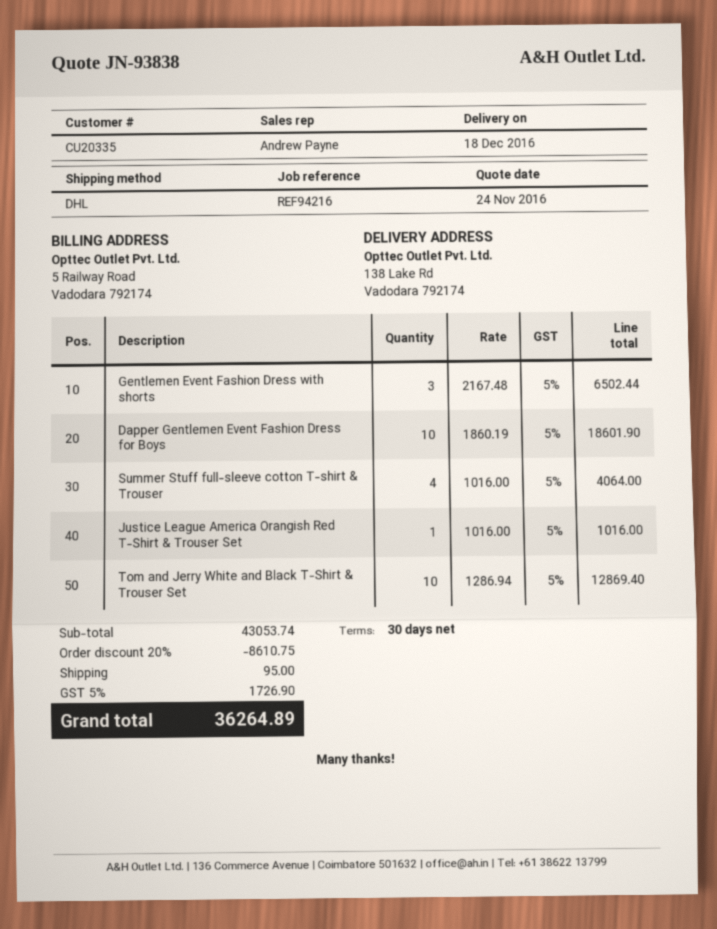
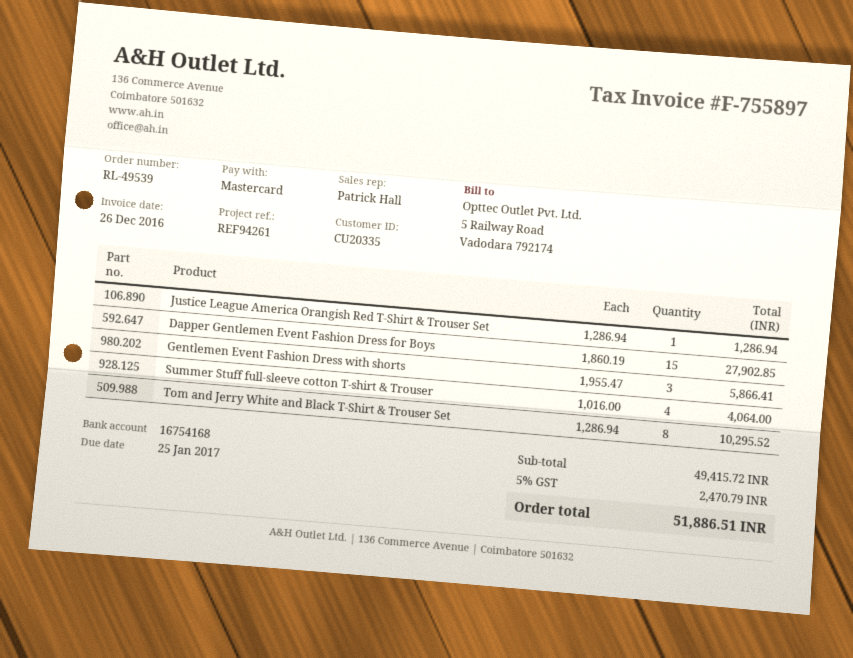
reference: REF94216 -> REF94261
sales rep: Andrew Payne -> Patrick Hall
Gentlemen Event Fashion Dress with shorts: 3 x 2167.48 = 6502.44 -> 3 x 1955.47 = 5866.41
Dapper Gentlemen Event Fashion Dress for Boys: 10 x 1860.19 = 18601.90 -> 15 x 1860.19 = 27902.85
Justice League America Orangish Red T-Shirt & Trouser Set: 1 x 1016.00 = 1016.00 -> 1 x 1286.94 = 1286.94
Tom and Jerry White and Black T-Shirt & Trouser Set: 10 x 1286.94 = 12869.40 -> 8 x 1286.94 = 10295.52
subtotal: 43053.74 -> 49415.72
discount: 20% = 8610.75 -> none
shipping: 95.00 -> none
tax: 5% = 1726.90 -> 5% = 2470.79
total: 36264.89 -> 51886.51

